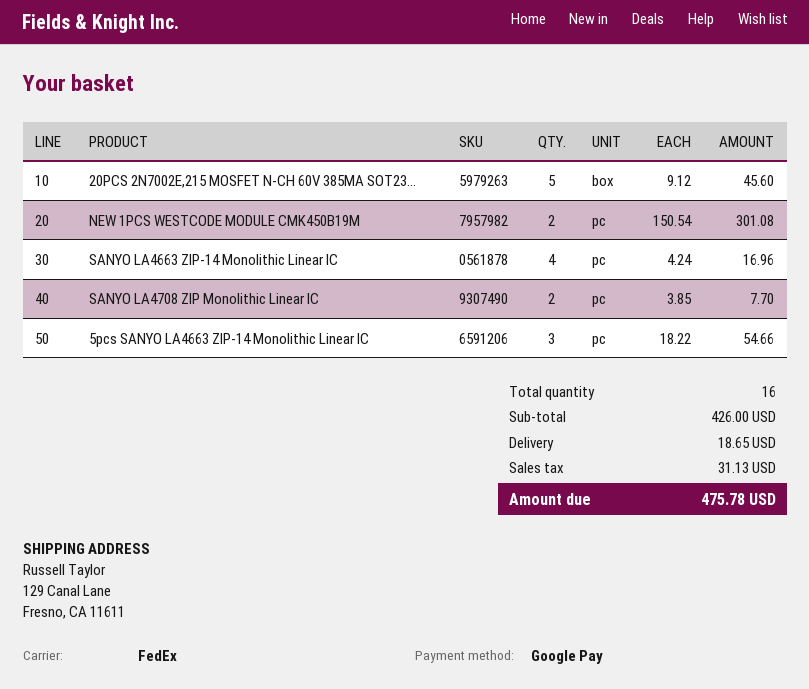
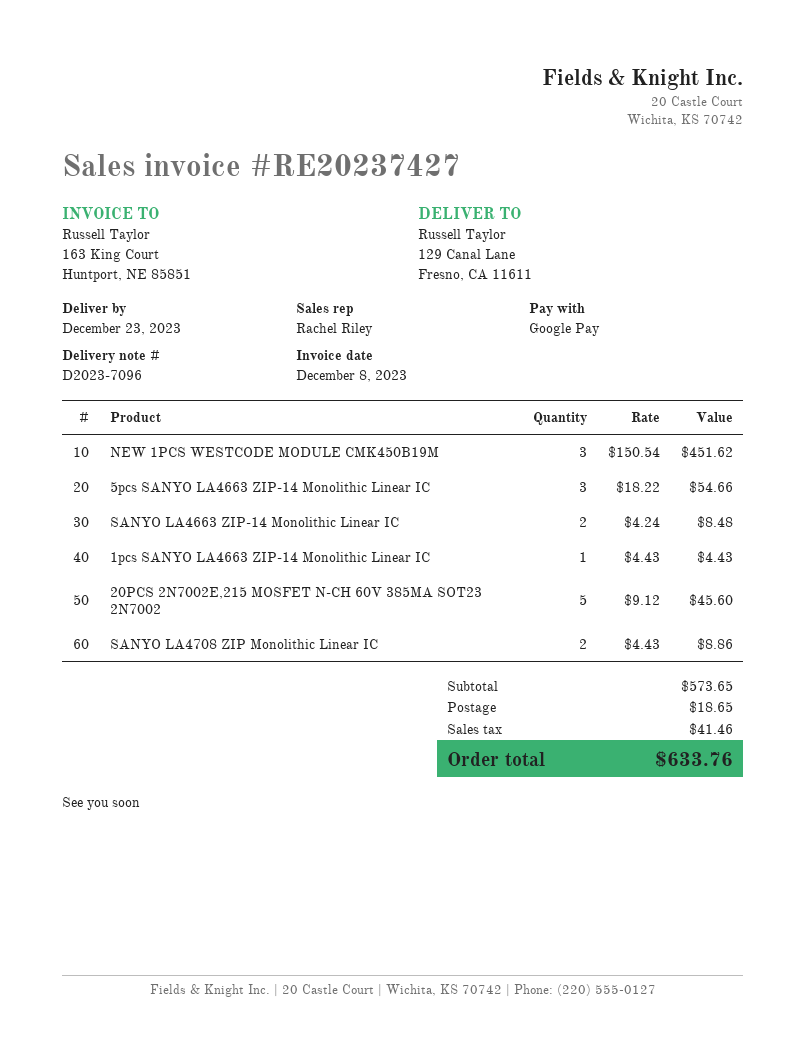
NEW 1PCS WESTCODE MODULE CMK450B19M: 2 x 150.54 = 301.08 -> 3 x 150.54 = 451.62
SANYO LA4663 ZIP-14 Monolithic Linear IC: 4 x 4.24 = 16.96 -> 2 x 4.24 = 8.48
SANYO LA4708 ZIP Monolithic Linear IC: 2 x 3.85 = 7.70 -> 2 x 4.43 = 8.86
1pcs SANYO LA4663 ZIP-14 Monolithic Linear IC: none -> 1 x 4.43 = 4.43
subtotal: 426.00 -> 573.65
tax: 31.13 -> 41.46
total: 475.78 -> 633.76

